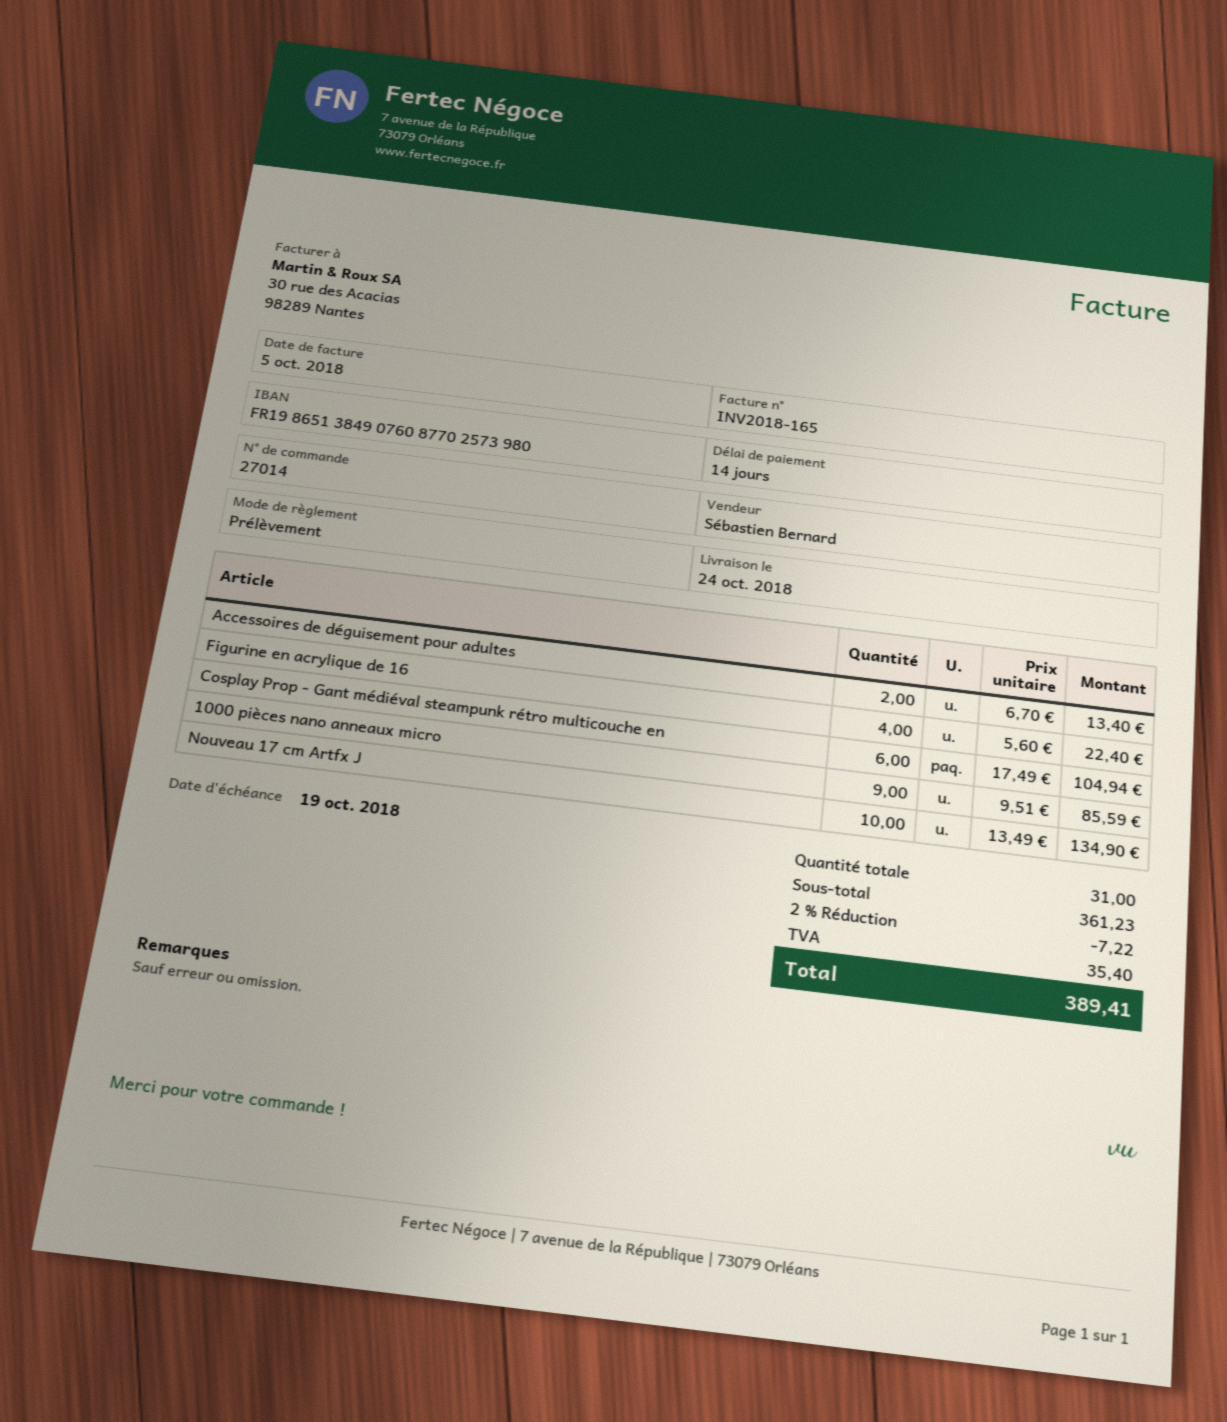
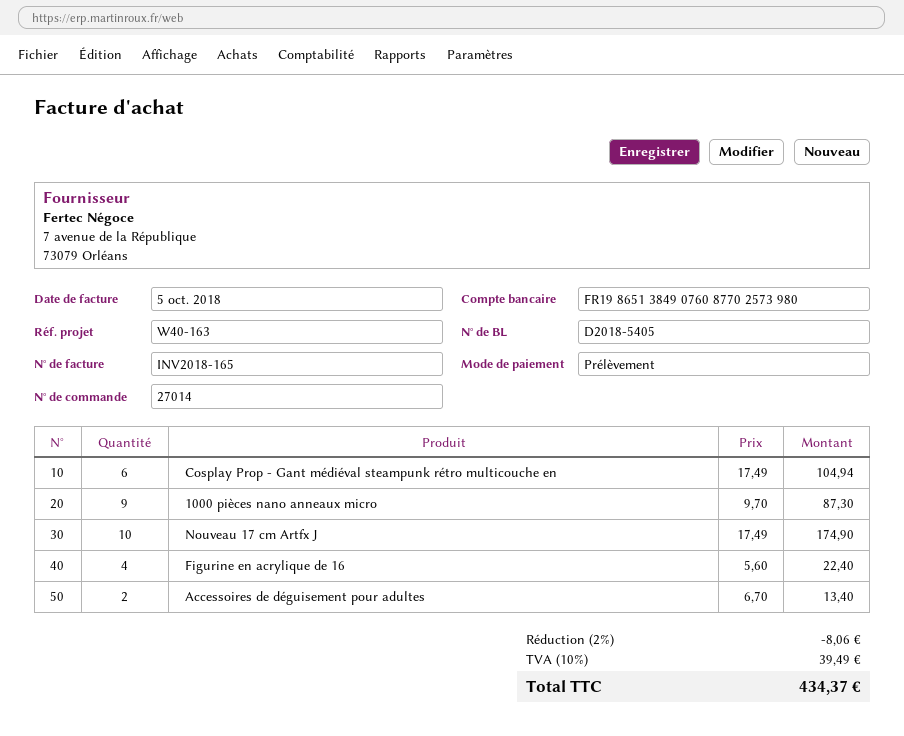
1000 pièces nano anneaux micro: 9 x 9.51 = 85.59 -> 9 x 9.70 = 87.30
Nouveau 17 cm Artfx J: 10 x 13.49 = 134.90 -> 10 x 17.49 = 174.90
discount: 2% = 7.22 -> 2% = 8.06
tax: 35.40 -> 39.49
total: 389.41 -> 434.37

